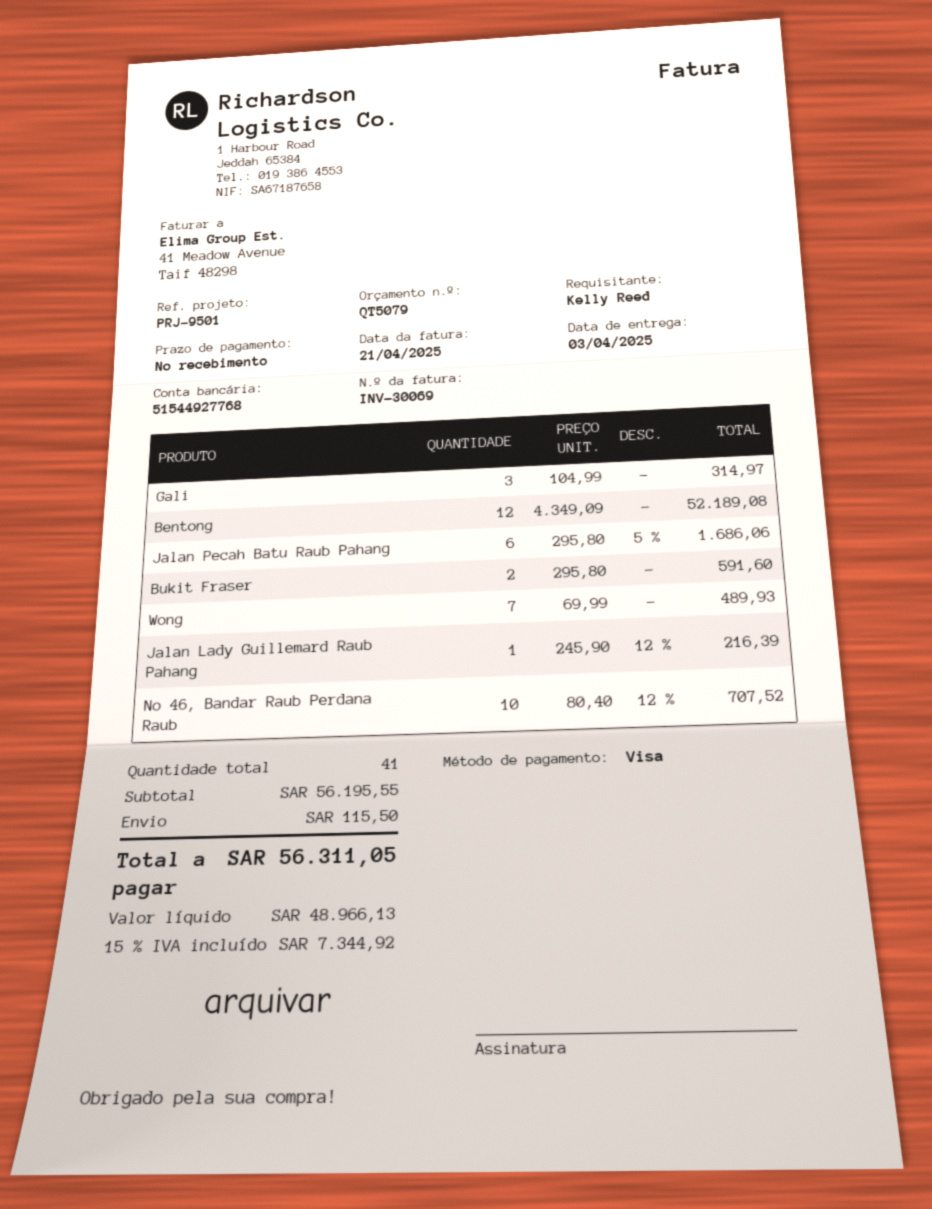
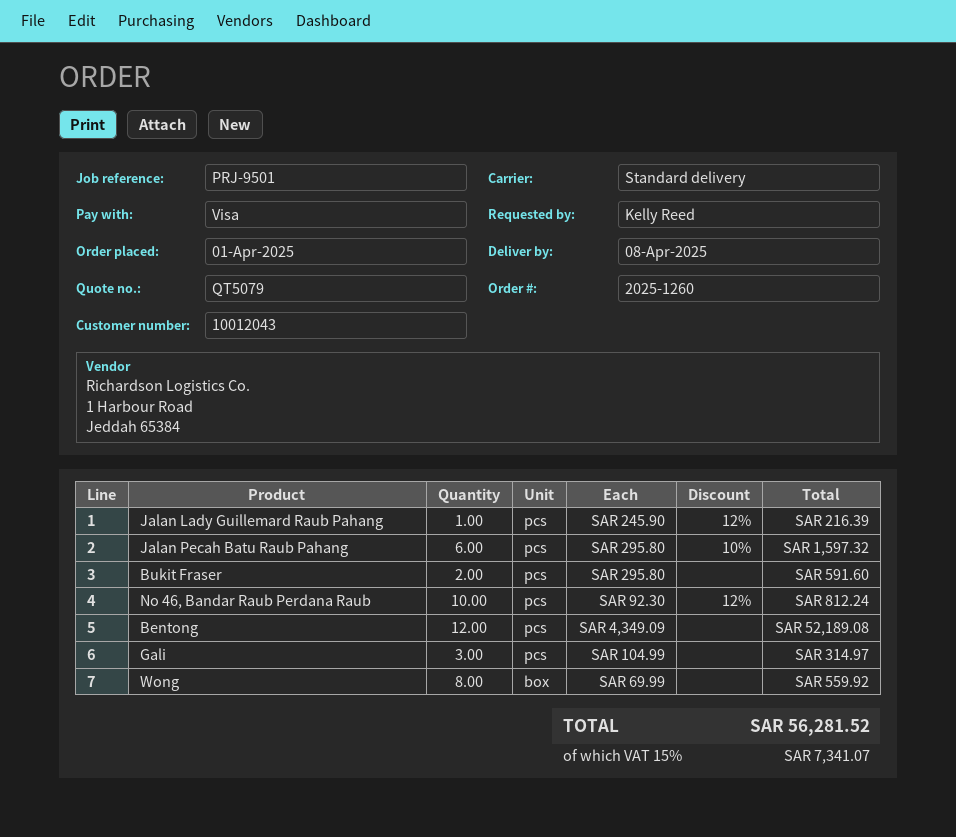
delivery date: 2025-04-03 -> 2025-04-08
Jalan Pecah Batu Raub Pahang: 6 x 295.80 - 5% = 1686.06 -> 6 x 295.80 - 10% = 1597.32
Wong: 7 x 69.99 = 489.93 -> 8 x 69.99 = 559.92
No 46, Bandar Raub Perdana Raub: 10 x 80.40 - 12% = 707.52 -> 10 x 92.30 - 12% = 812.24
shipping: 115.50 -> none
tax: 15% = 7344.92 -> 15% = 7341.07
total: 56311.05 -> 56281.52

